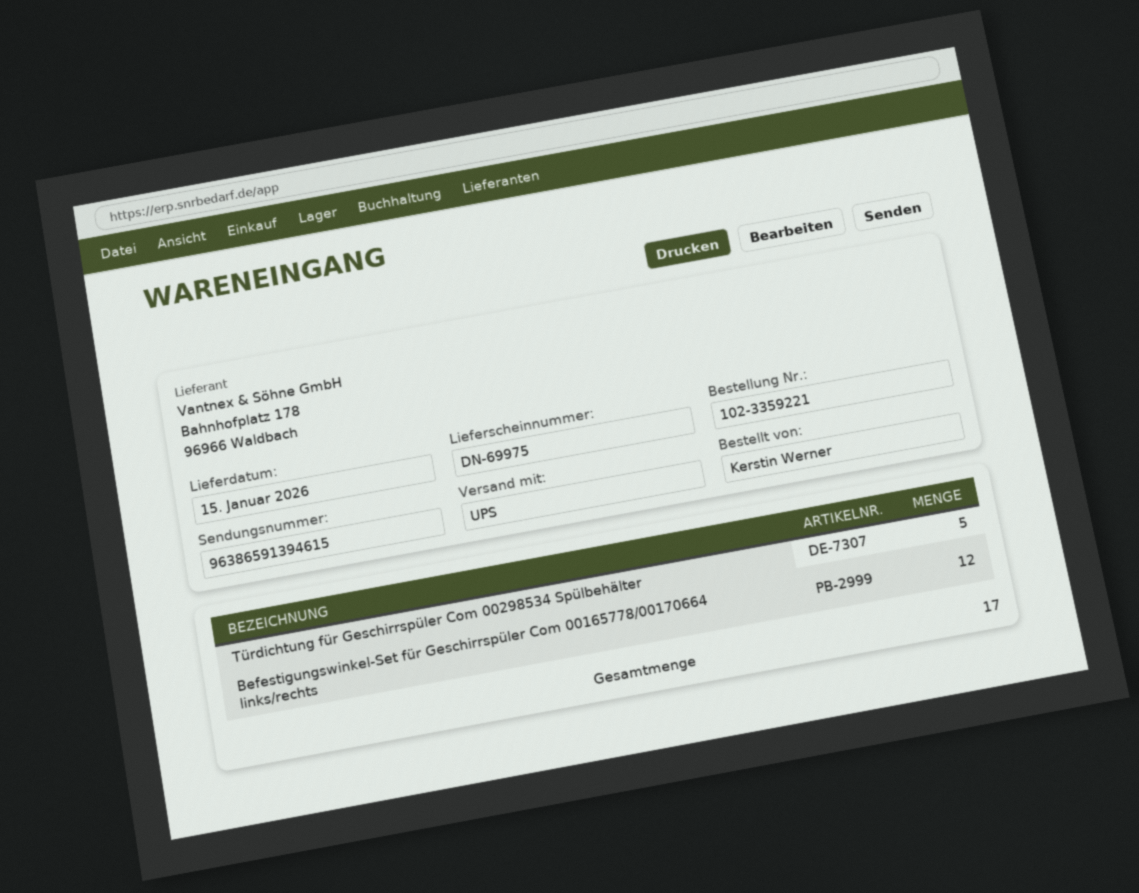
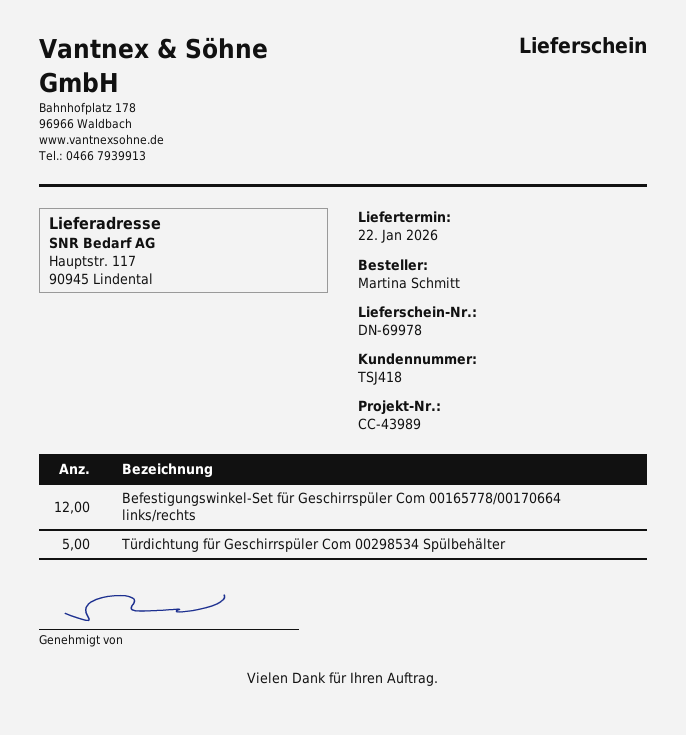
delivery note number: DN-69975 -> DN-69978
delivery date: 2026-01-15 -> 2026-01-22
ordered by: Kerstin Werner -> Martina Schmitt

